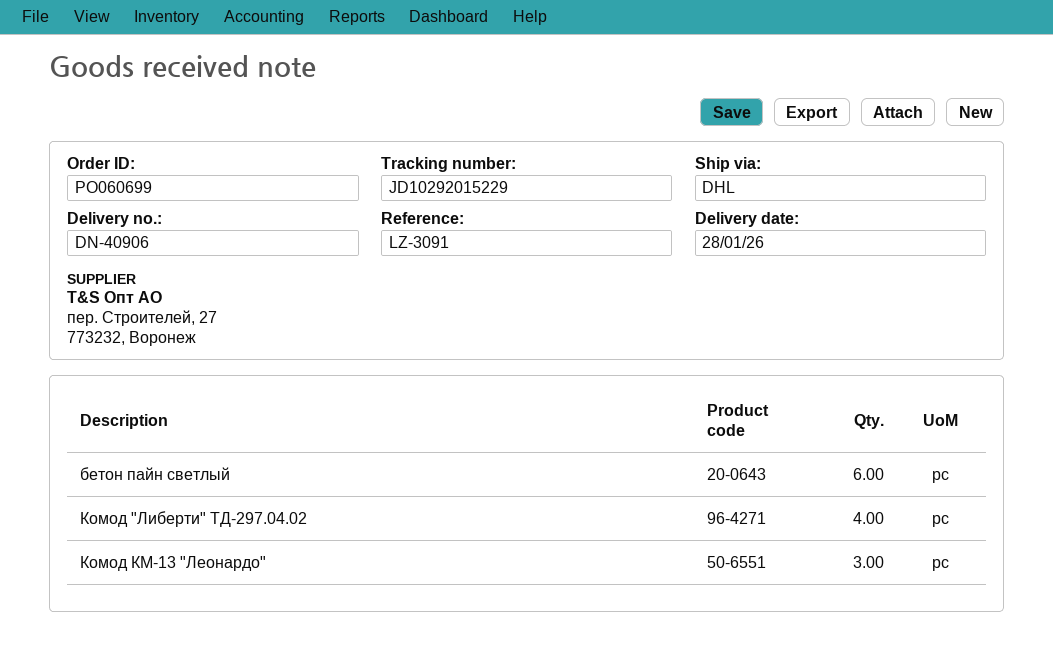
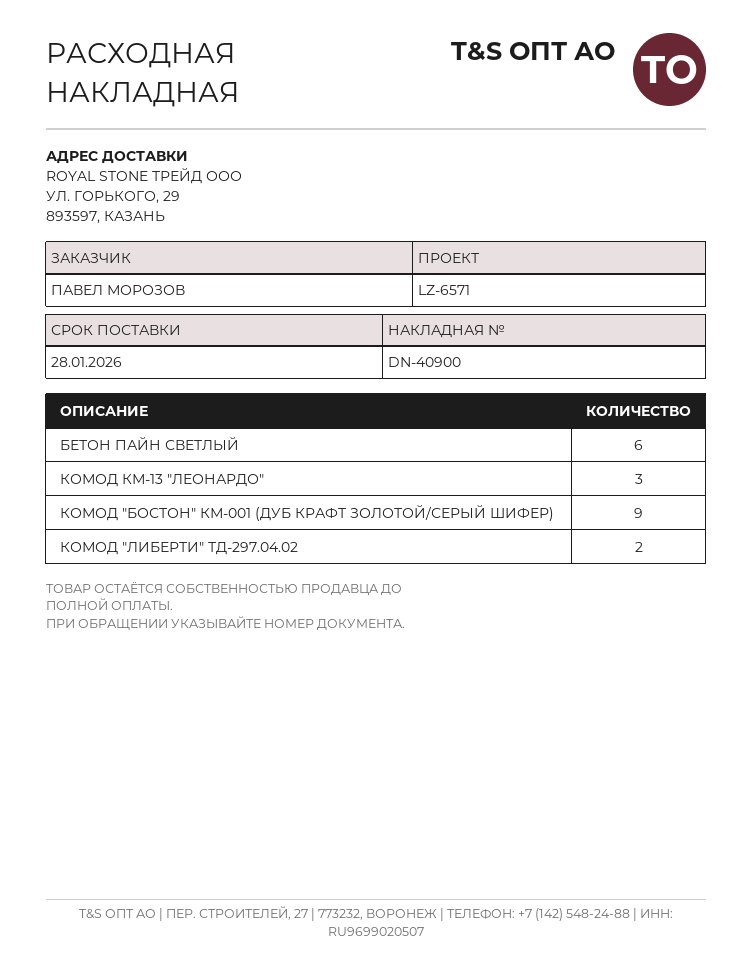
delivery note number: DN-40906 -> DN-40900
reference: LZ-3091 -> LZ-6571
Комод "Либерти" ТД-297.04.02: 4 -> 2
КОМОД "БОСТОН" КМ-001 (ДУБ КРАФТ ЗОЛОТОЙ/СЕРЫЙ ШИФЕР): none -> 9

